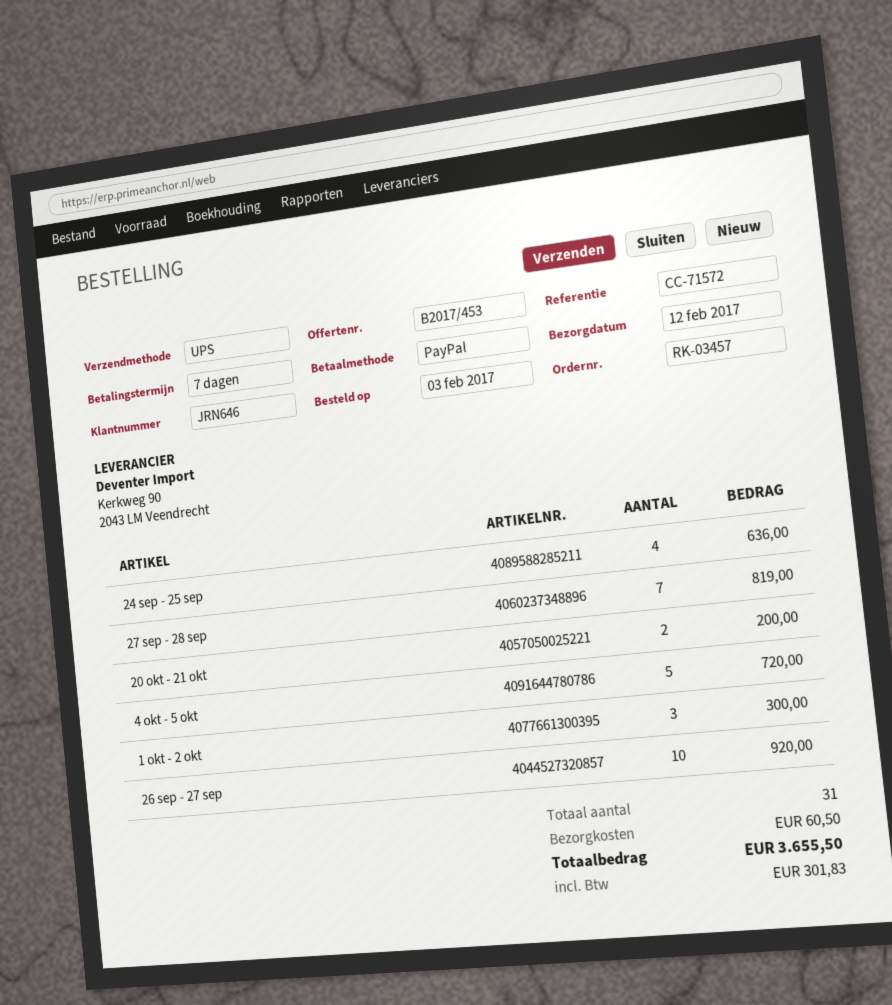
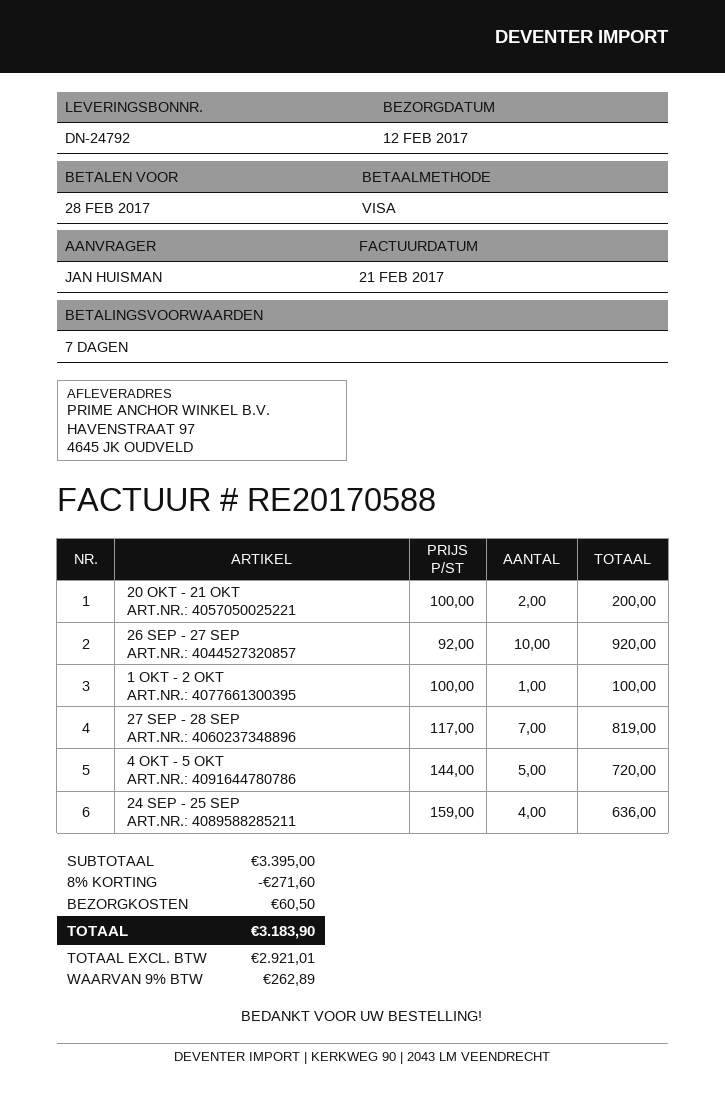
payment method: PayPal -> Visa
1 okt - 2 okt: 3 for 300.00 -> 1 for 100.00
discount: none -> 8% = 271.60
tax: 301.83 -> 262.89
total: 3655.50 -> 3183.90

